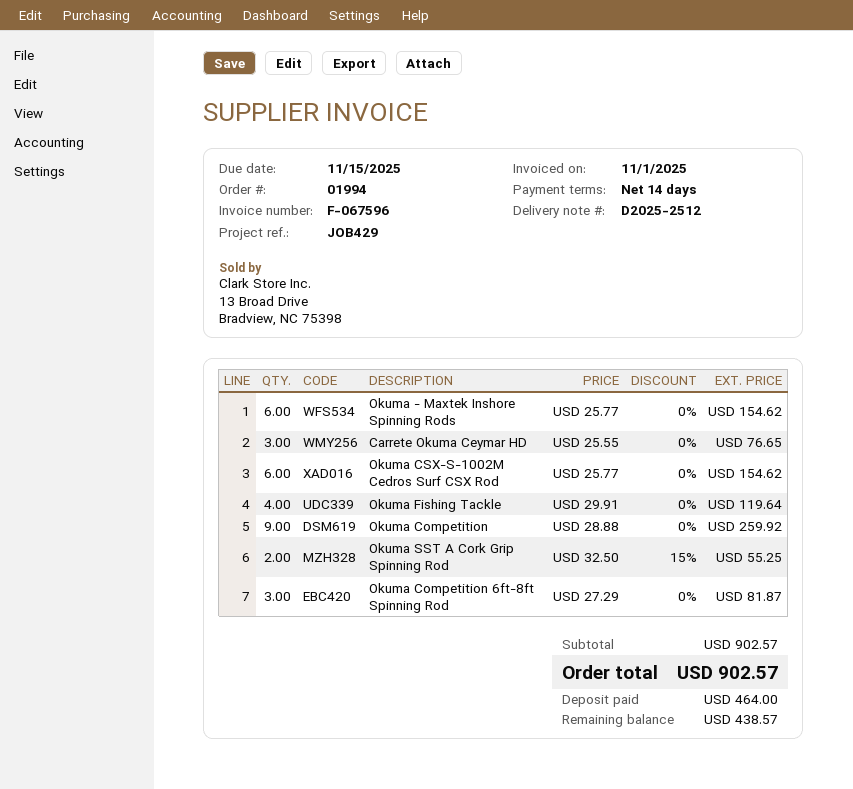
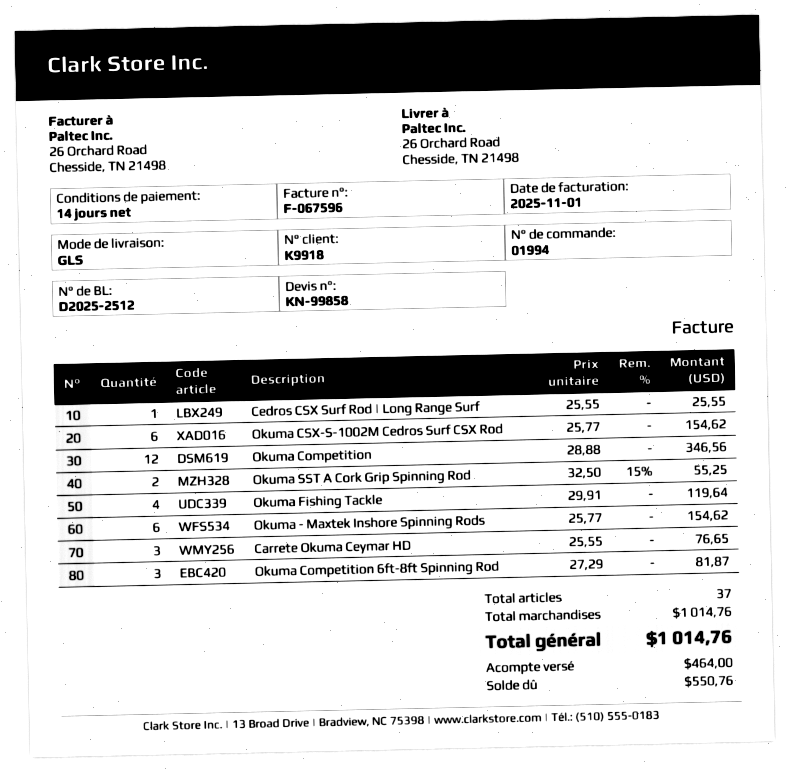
Okuma Competition: 9 x 28.88 = 259.92 -> 12 x 28.88 = 346.56
Cedros CSX Surf Rod | Long Range Surf: none -> 1 x 25.55 = 25.55
subtotal: 902.57 -> 1014.76
total: 902.57 -> 1014.76
balance: 438.57 -> 550.76

